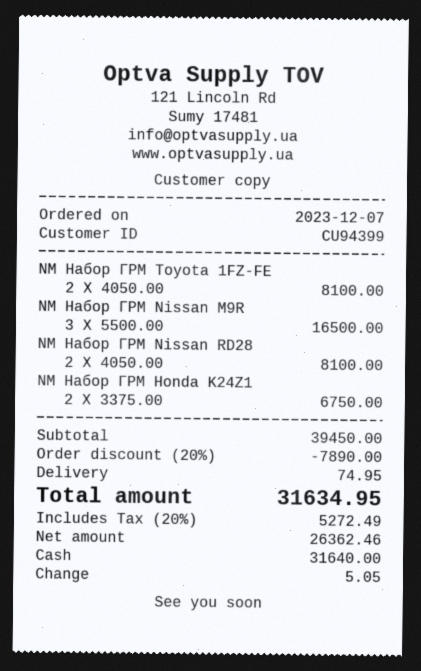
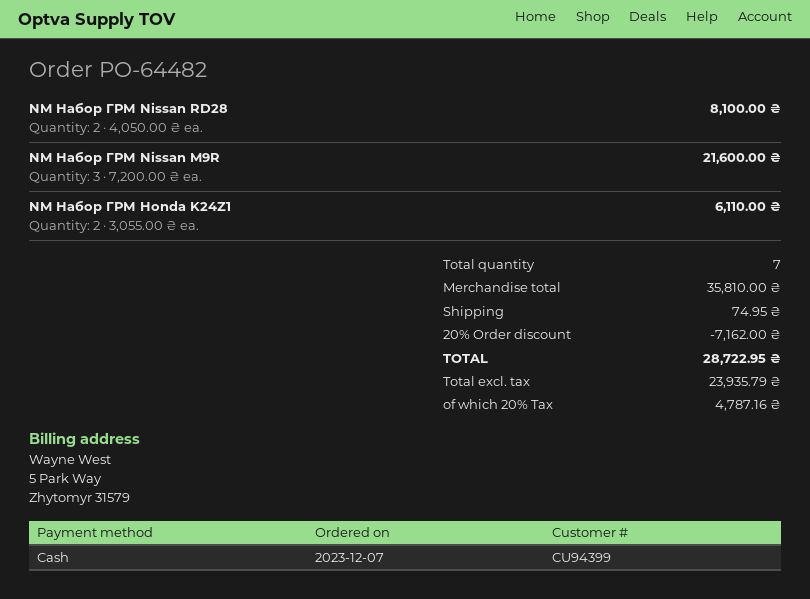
NM Набор ГРМ Toyota 1FZ-FE: 2 x 4050.00 = 8100.00 -> none
NM Набор ГРМ Nissan M9R: 3 x 5500.00 = 16500.00 -> 3 x 7200.00 = 21600.00
NM Набор ГРМ Honda K24Z1: 2 x 3375.00 = 6750.00 -> 2 x 3055.00 = 6110.00
subtotal: 39450.00 -> 35810.00
discount: 20% = 7890.00 -> 20% = 7162.00
net: 26362.46 -> 23935.79
tax: 20% = 5272.49 -> 20% = 4787.16
total: 31634.95 -> 28722.95

